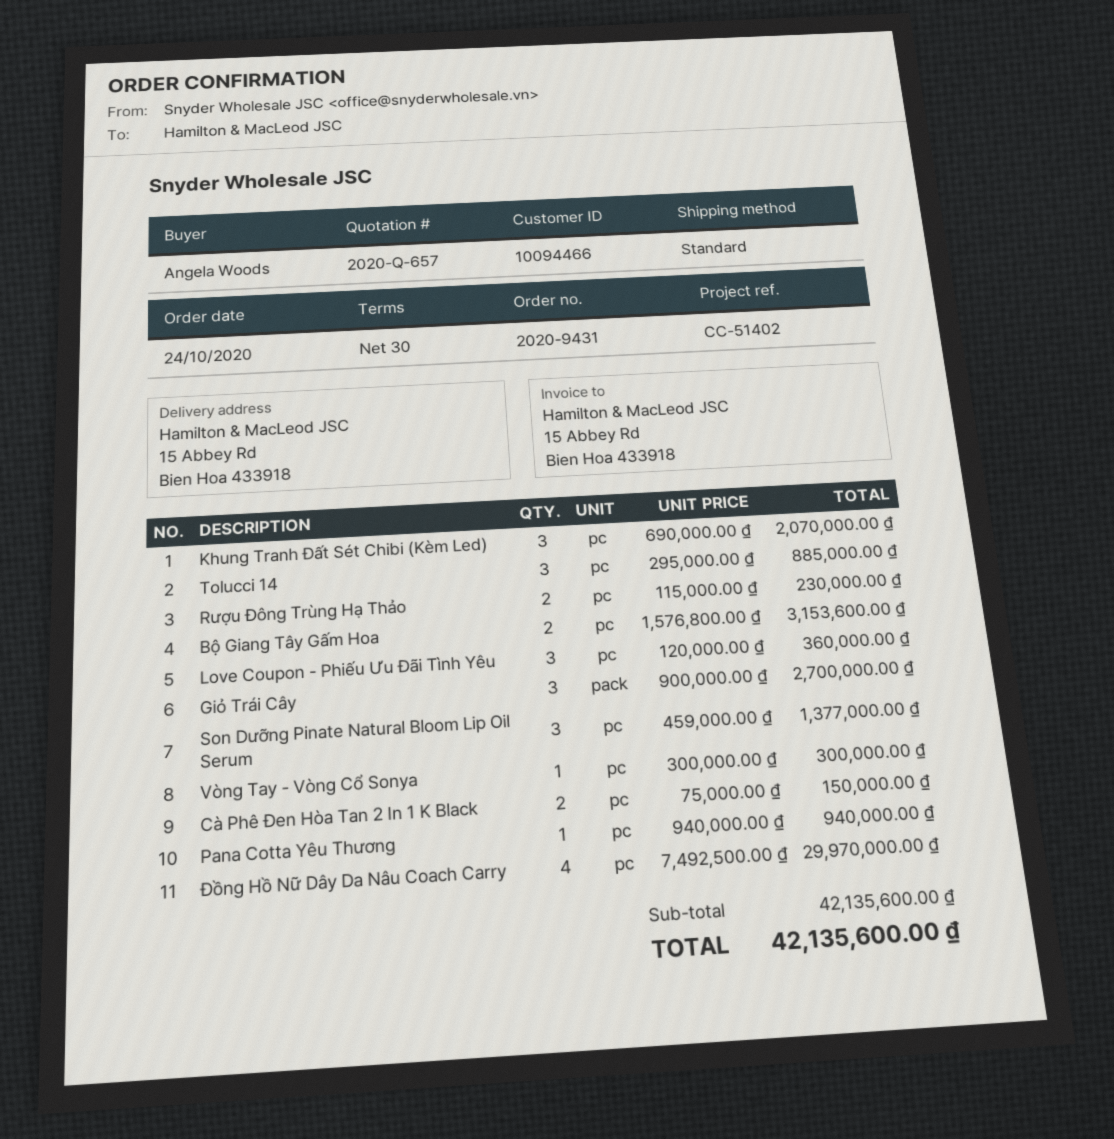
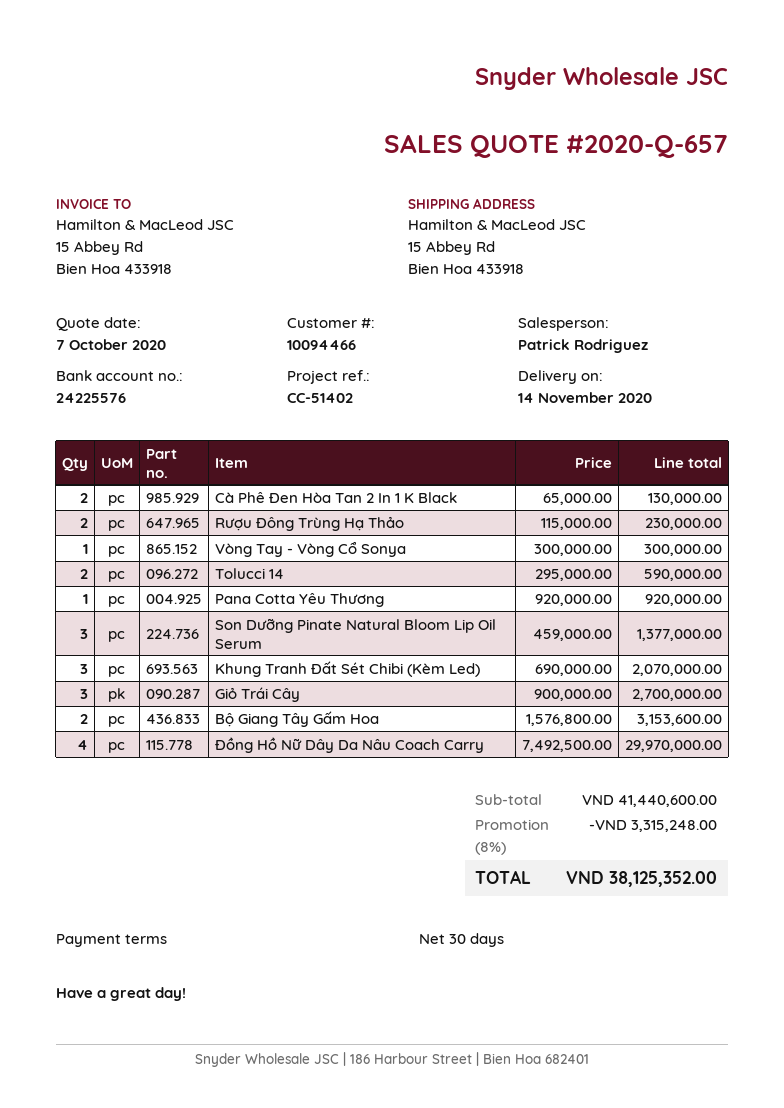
Tolucci 14: 3 x 295000.00 = 885000.00 -> 2 x 295000.00 = 590000.00
Love Coupon - Phiếu Ưu Đãi Tình Yêu: 3 x 120000.00 = 360000.00 -> none
Cà Phê Đen Hòa Tan 2 In 1 K Black: 2 x 75000.00 = 150000.00 -> 2 x 65000.00 = 130000.00
Pana Cotta Yêu Thương: 1 x 940000.00 = 940000.00 -> 1 x 920000.00 = 920000.00
subtotal: 42135600.00 -> 41440600.00
discount: none -> 8% = 3315248.00
total: 42135600.00 -> 38125352.00

